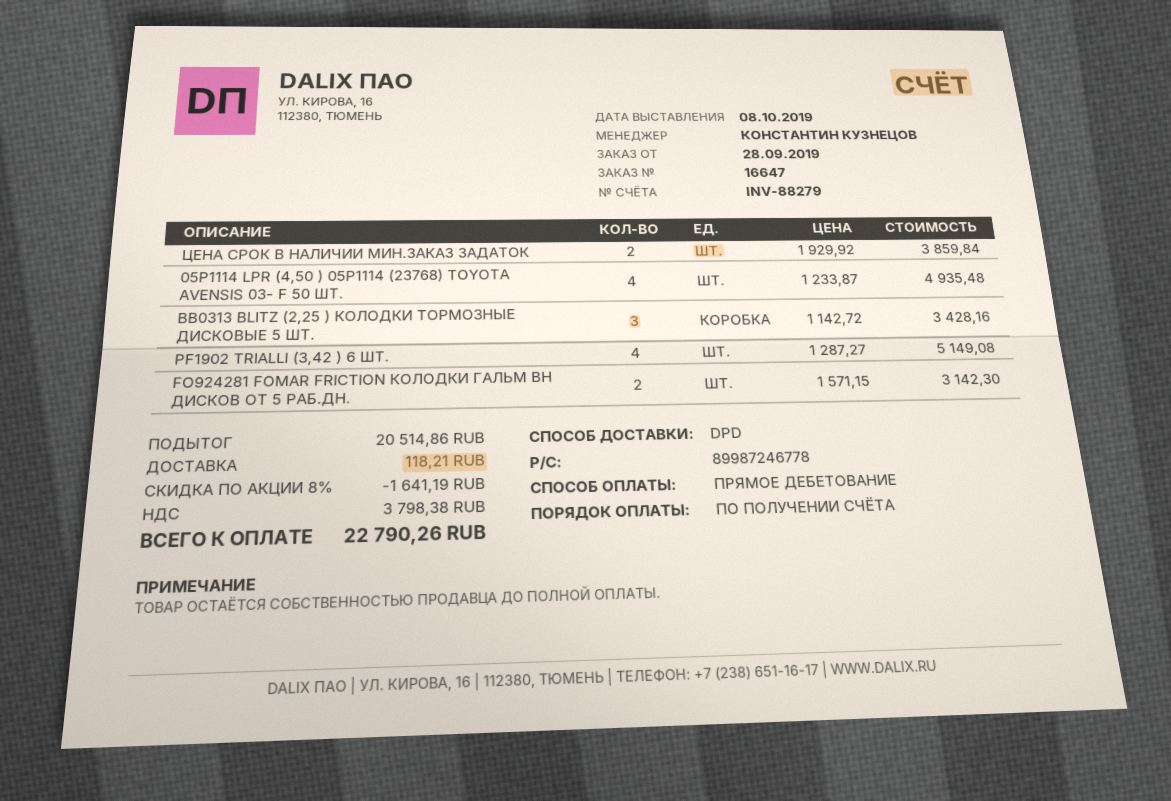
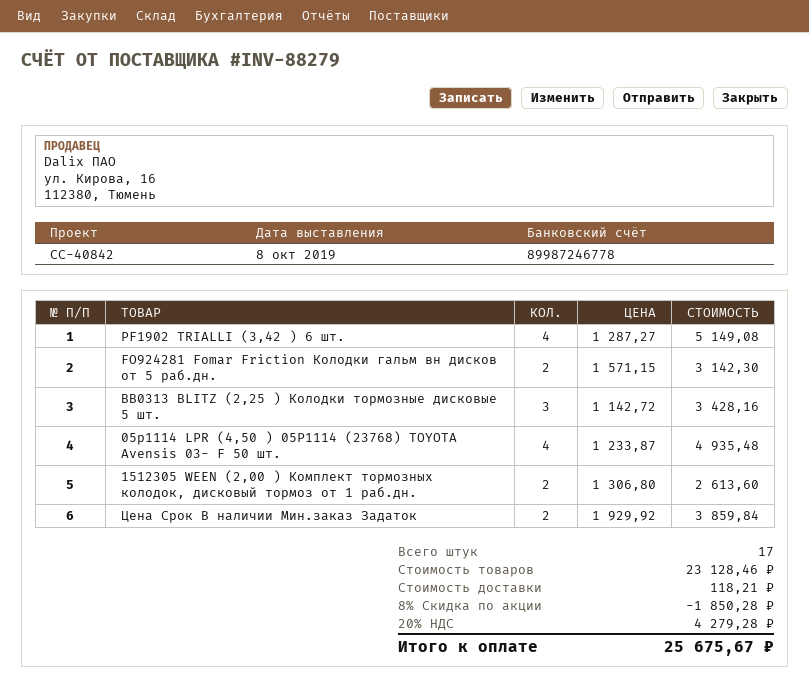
1512305 WEEN (2,00 ) Комплект тормозных колодок, дисковый тормоз от 1 раб.дн.: none -> 2 x 1306.80 = 2613.60
subtotal: 20514.86 -> 23128.46
discount: 8% = 1641.19 -> 8% = 1850.28
tax: 3798.38 -> 4279.28
total: 22790.26 -> 25675.67

